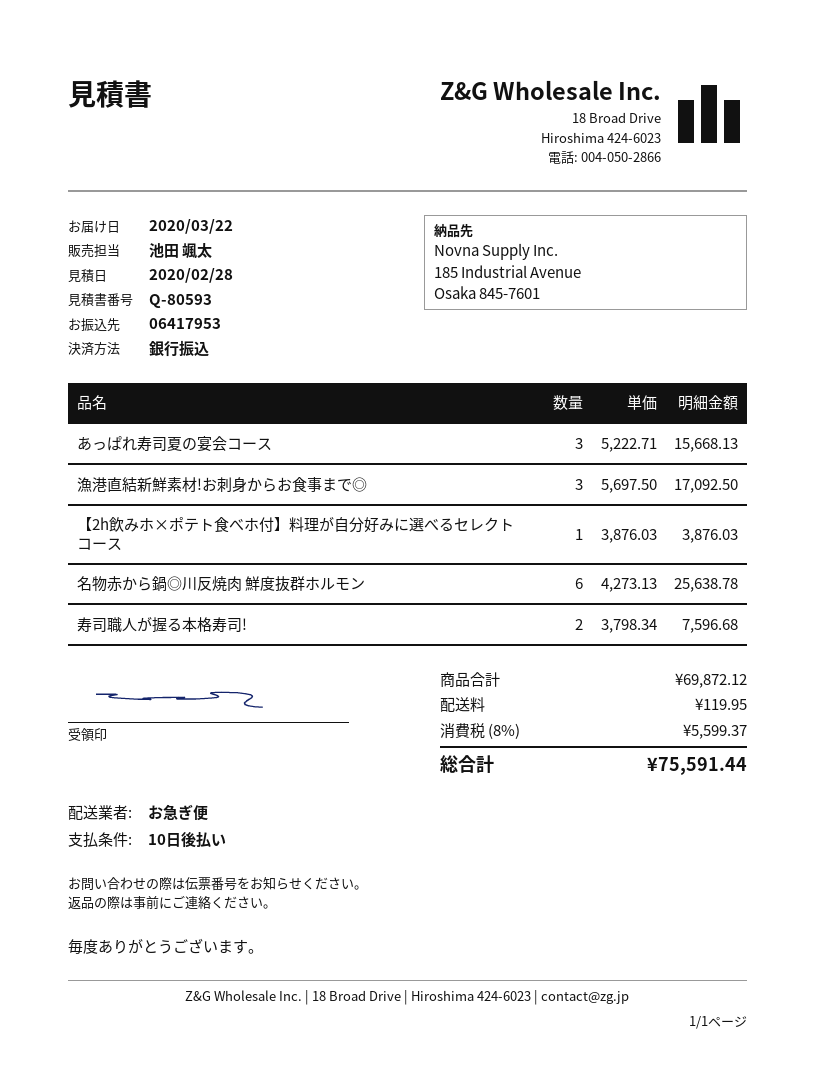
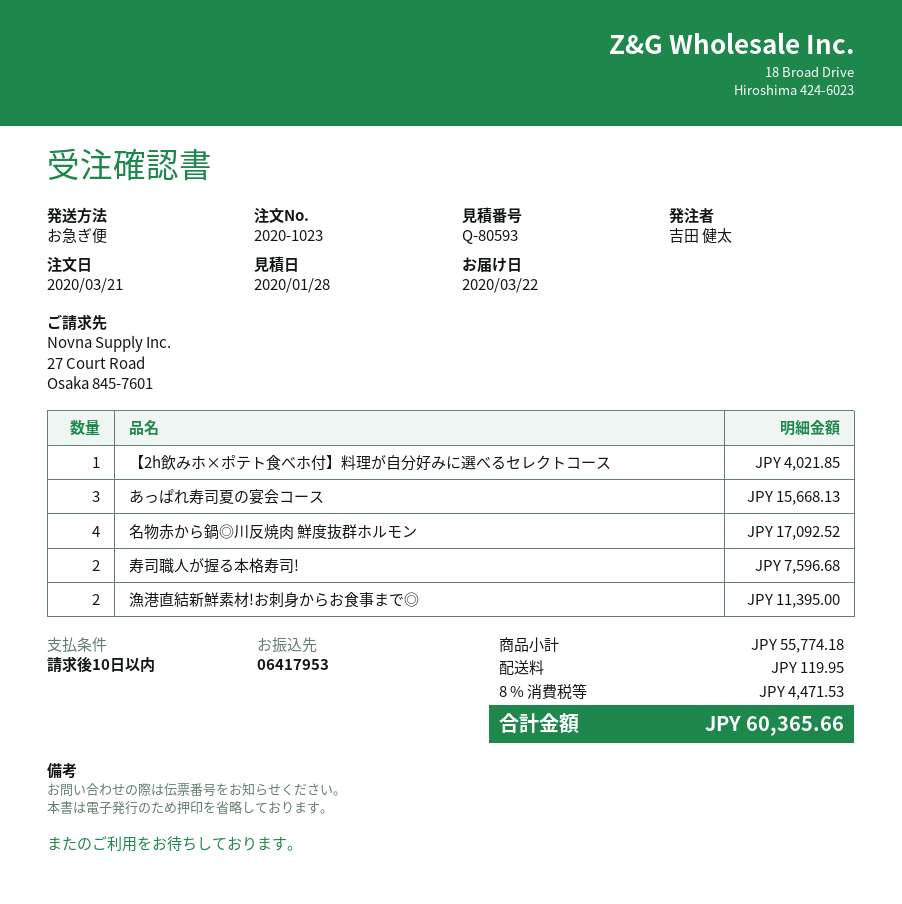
quote date: 2020-02-28 -> 2020-01-28
漁港直結新鮮素材!お刺身からお食事まで◎: 3 for 17092.50 -> 2 for 11395.00
【2h飲みホ×ポテト食べホ付】料理が自分好みに選べるセレクトコース: 1 for 3876.03 -> 1 for 4021.85
名物赤から鍋◎川反焼肉 鮮度抜群ホルモン: 6 for 25638.78 -> 4 for 17092.52
subtotal: 69872.12 -> 55774.18
tax: 8% = 5599.37 -> 8% = 4471.53
total: 75591.44 -> 60365.66

